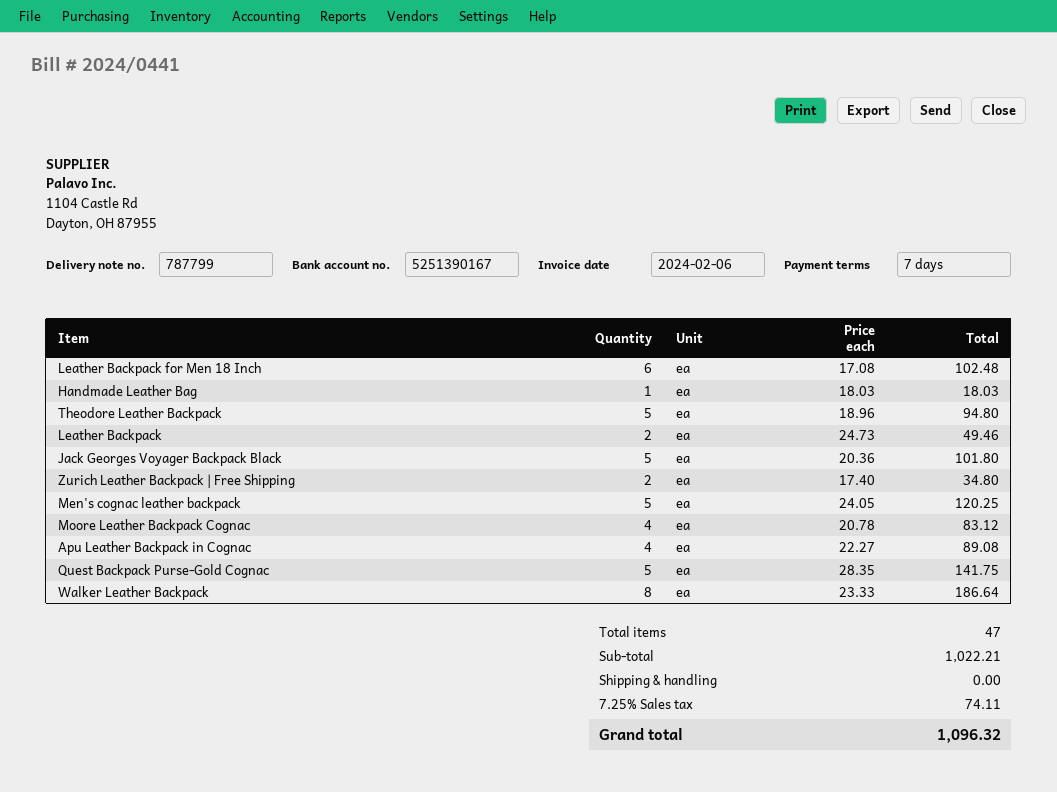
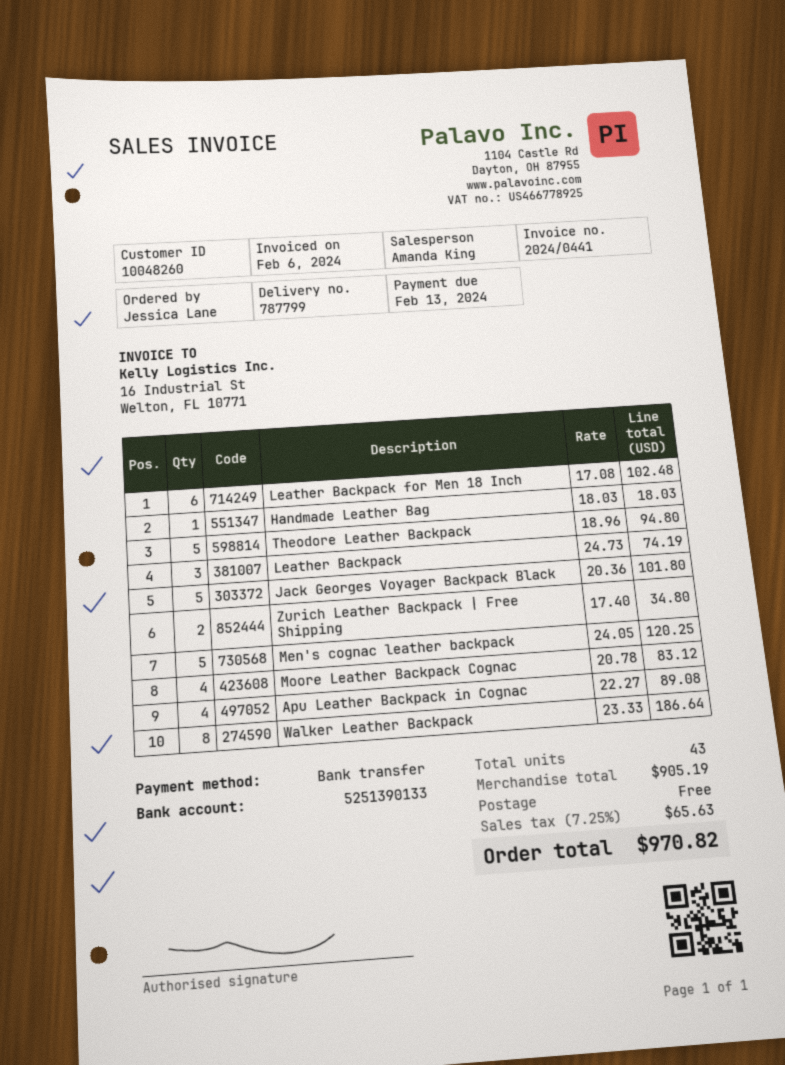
bank account: 5251390167 -> 5251390133
Leather Backpack: 2 x 24.73 = 49.46 -> 3 x 24.73 = 74.19
Quest Backpack Purse-Gold Cognac: 5 x 28.35 = 141.75 -> none
total quantity: 47 -> 43
subtotal: 1022.21 -> 905.19
tax: 7.25% = 74.11 -> 7.25% = 65.63
total: 1096.32 -> 970.82

